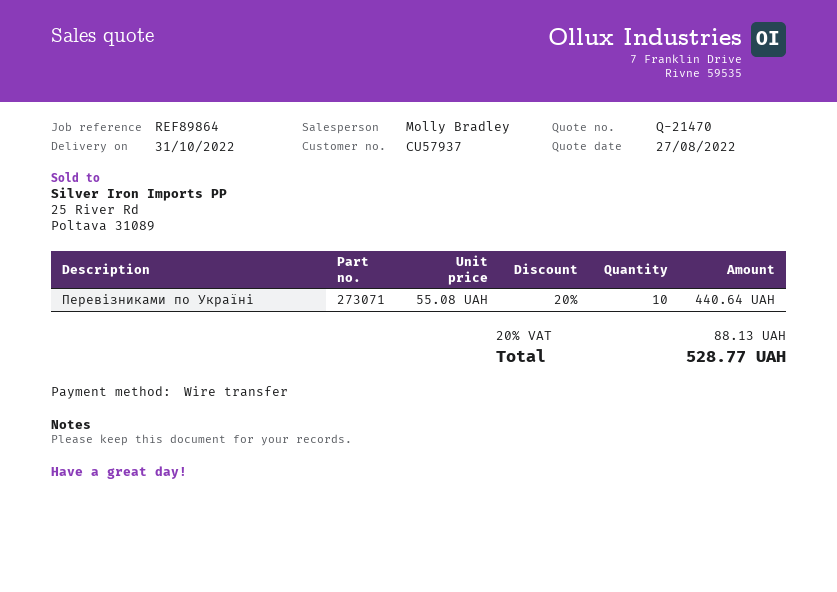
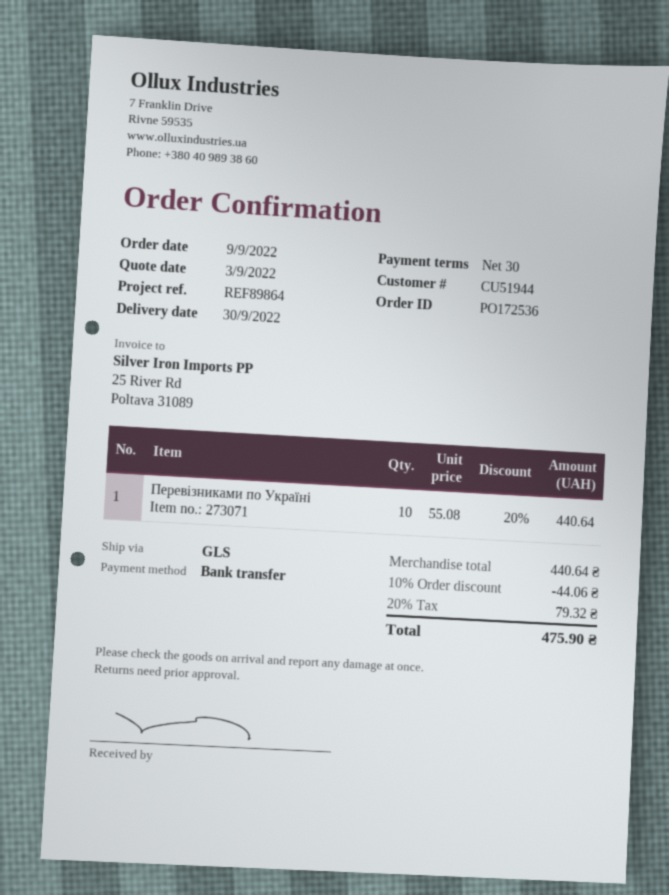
quote date: 2022-08-27 -> 2022-09-03
delivery date: 2022-10-31 -> 2022-09-30
customer number: CU57937 -> CU51944
discount: none -> 10% = 44.06
tax: 20% = 88.13 -> 20% = 79.32
total: 528.77 -> 475.90

